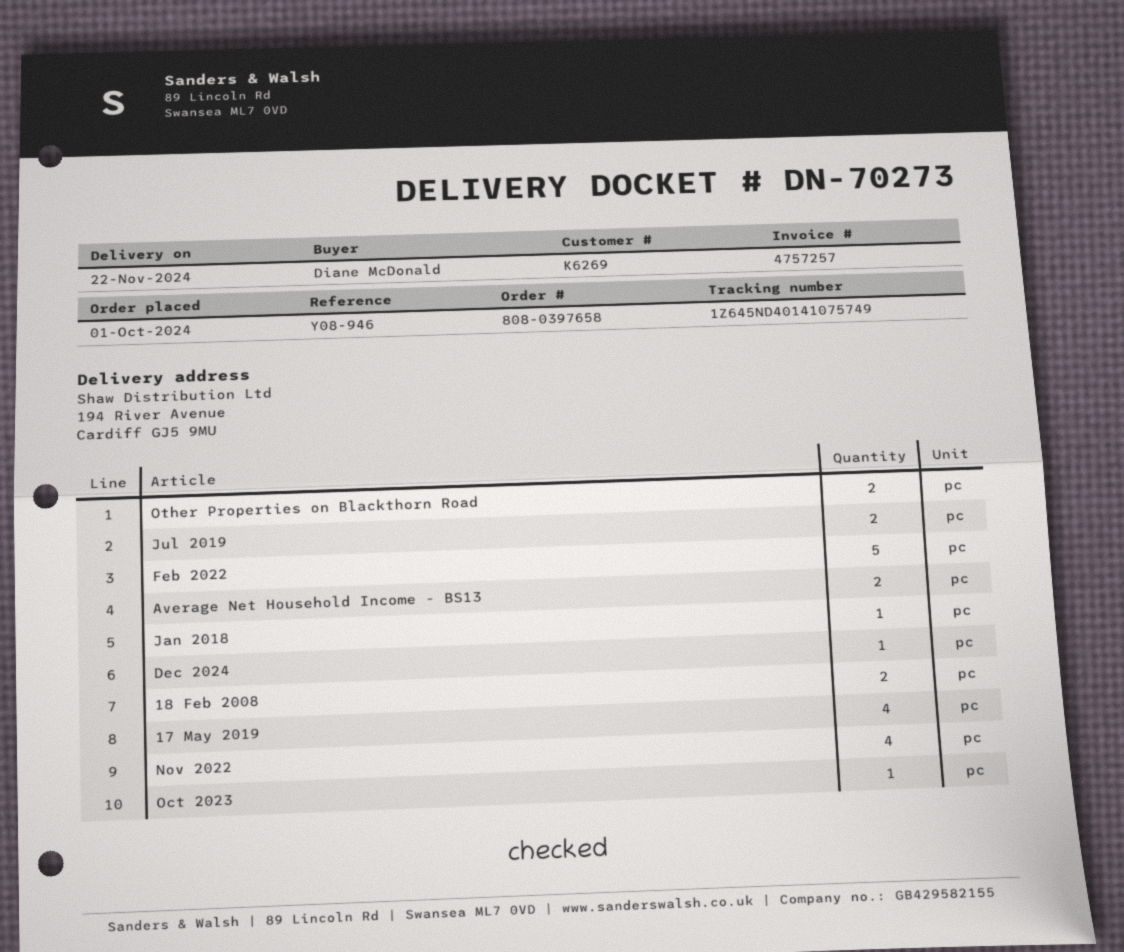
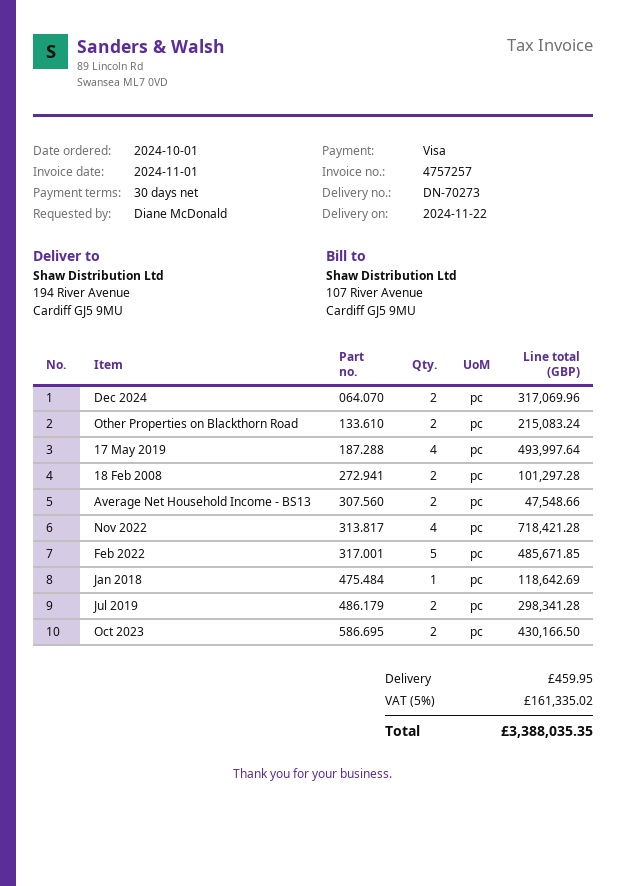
Dec 2024: 1 -> 2
Oct 2023: 1 -> 2

